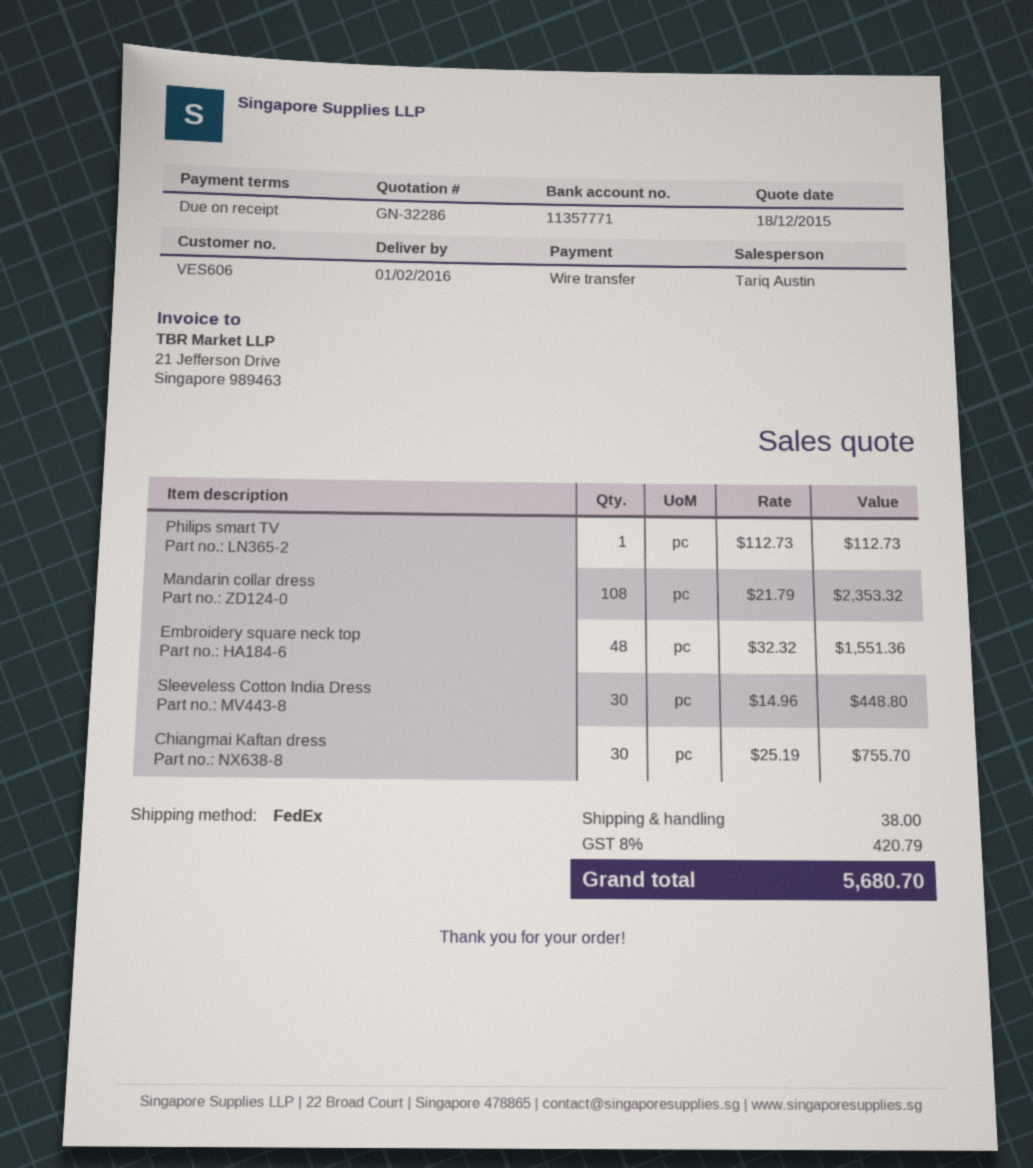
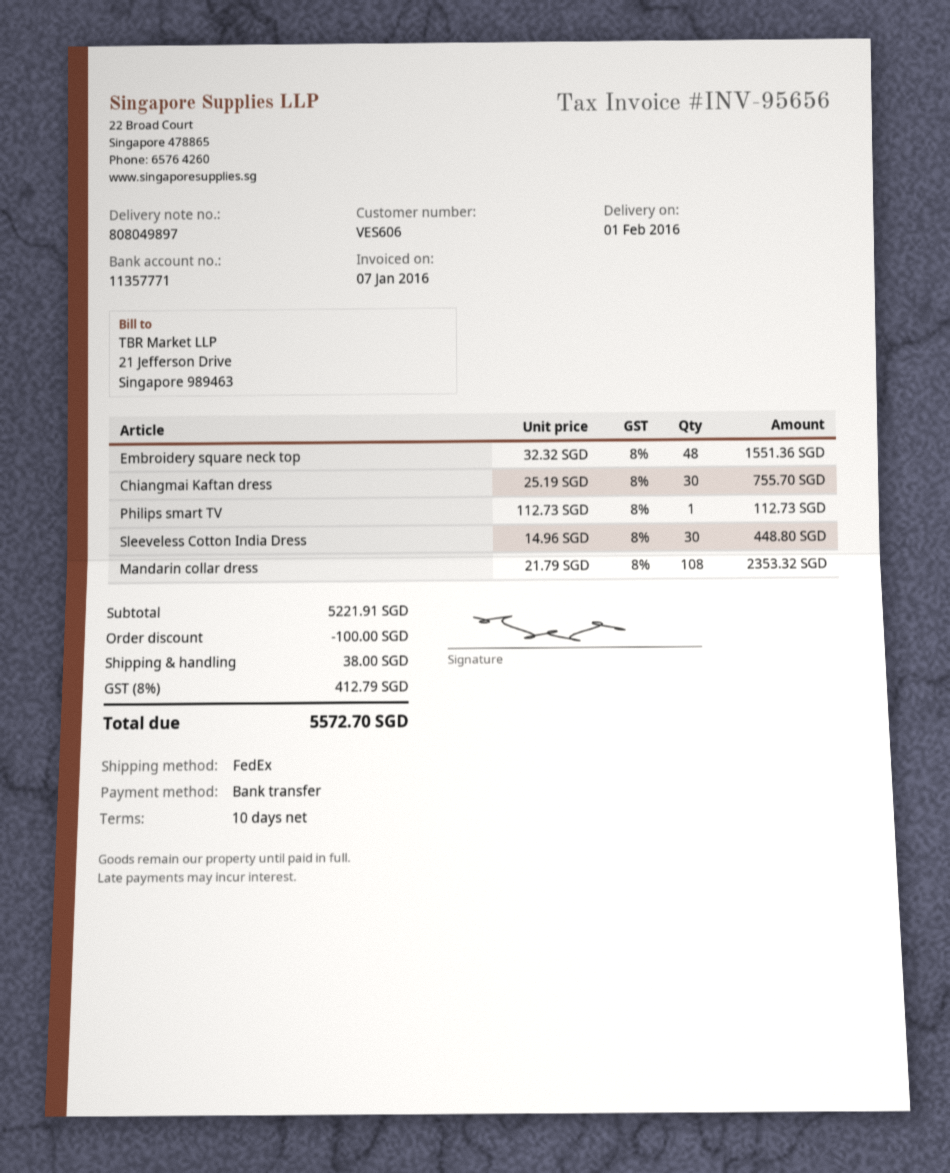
payment terms: on receipt -> 10 days
discount: none -> 100.00
tax: 8% = 420.79 -> 8% = 412.79
total: 5680.70 -> 5572.70

